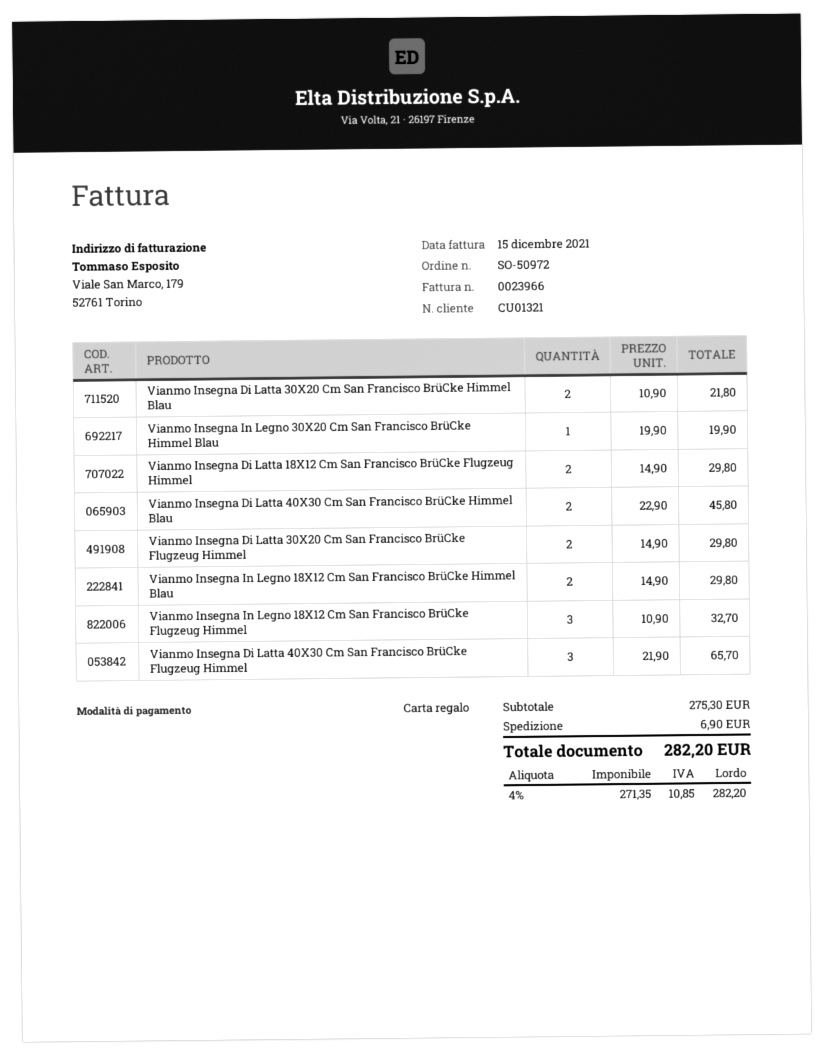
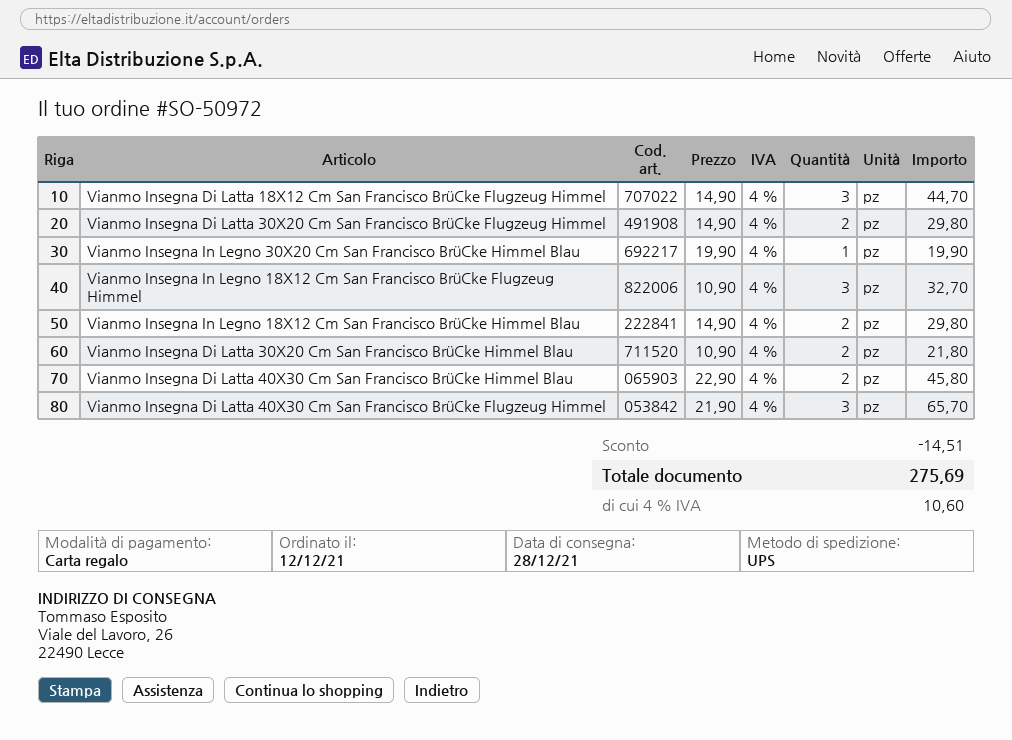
Vianmo Insegna Di Latta 18X12 Cm San Francisco BrüCke Flugzeug Himmel: 2 x 14.90 = 29.80 -> 3 x 14.90 = 44.70
discount: none -> 14.51
shipping: 6.90 -> none
tax: 4% = 10.85 -> 4% = 10.60
total: 282.20 -> 275.69

